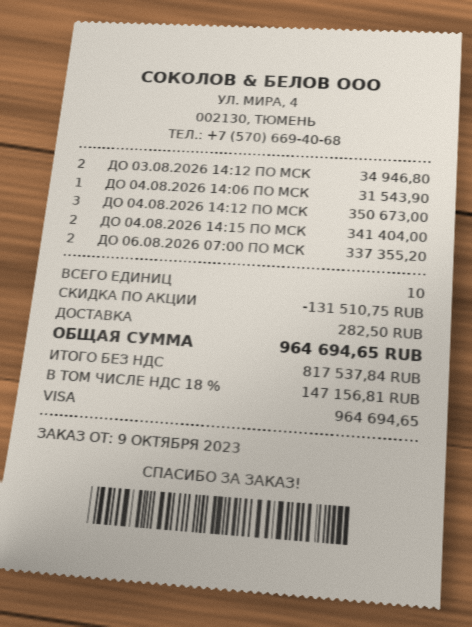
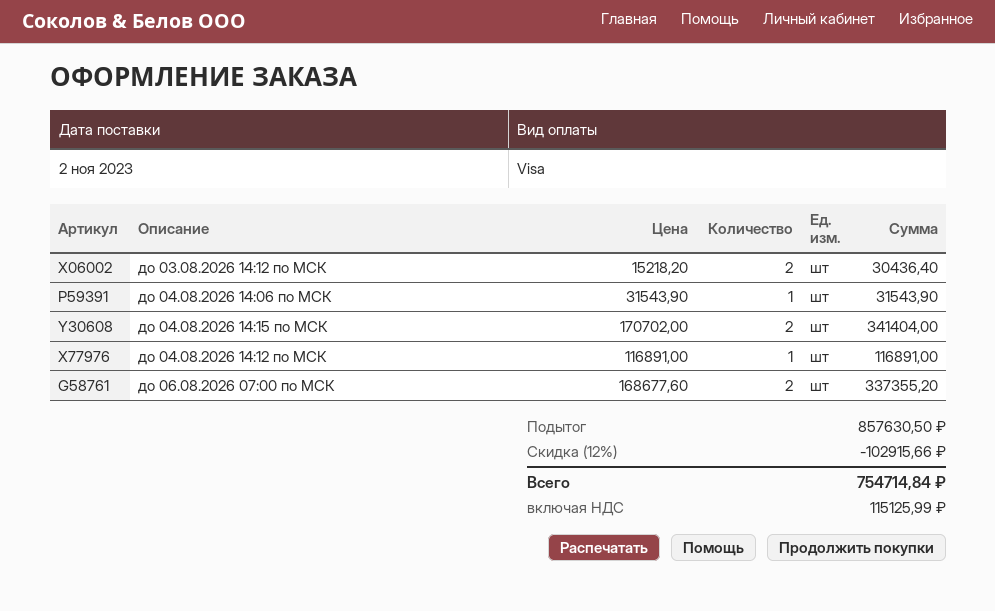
ДО 03.08.2026 14:12 ПО МСК: 2 for 34946.80 -> 2 for 30436.40
ДО 04.08.2026 14:12 ПО МСК: 3 for 350673.00 -> 1 for 116891.00
discount: 131510.75 -> 102915.66
shipping: 282.50 -> none
tax: 147156.81 -> 115125.99
total: 964694.65 -> 754714.84

